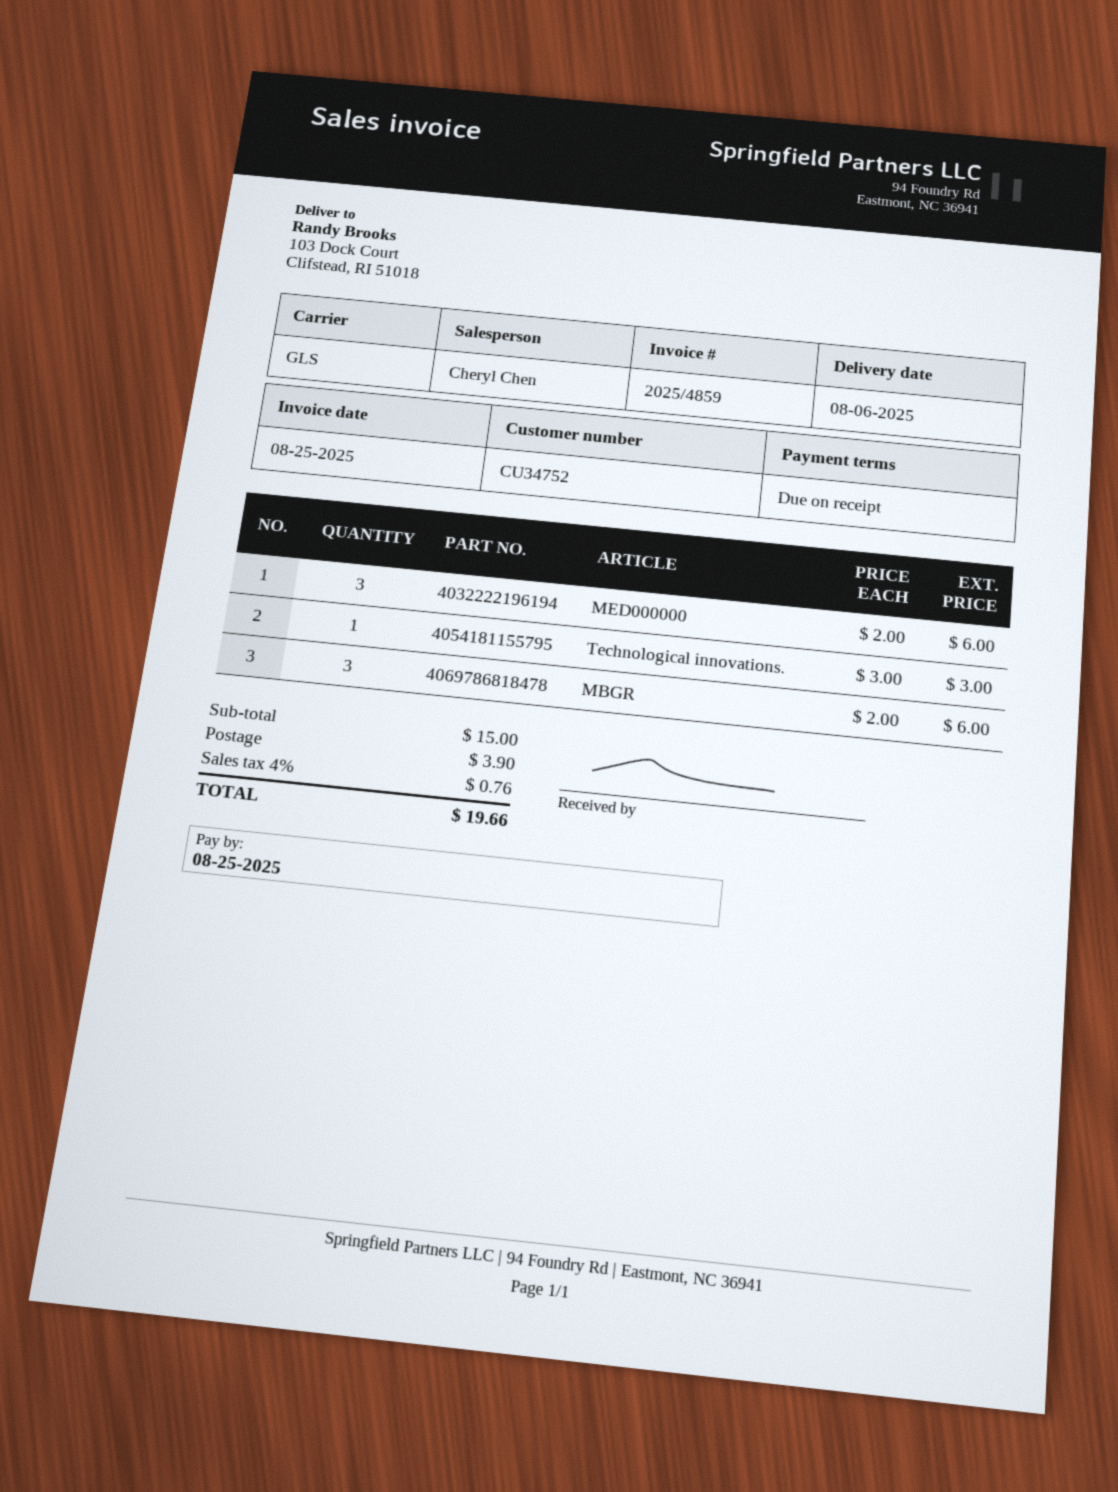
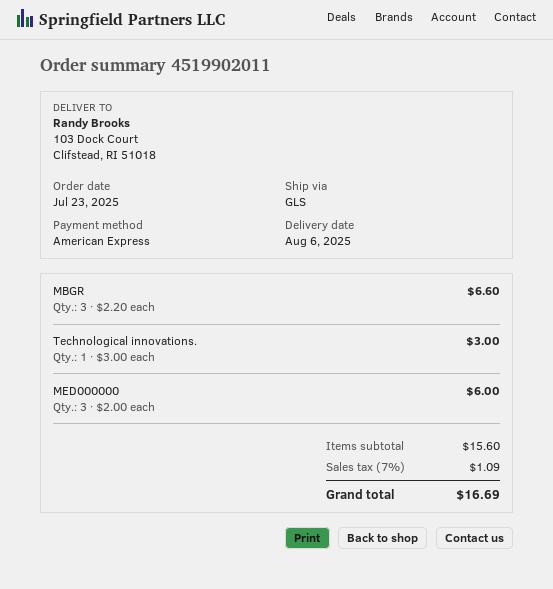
MBGR: 3 x 2.00 = 6.00 -> 3 x 2.20 = 6.60
subtotal: 15.00 -> 15.60
shipping: 3.90 -> none
tax: 4% = 0.76 -> 7% = 1.09
total: 19.66 -> 16.69

